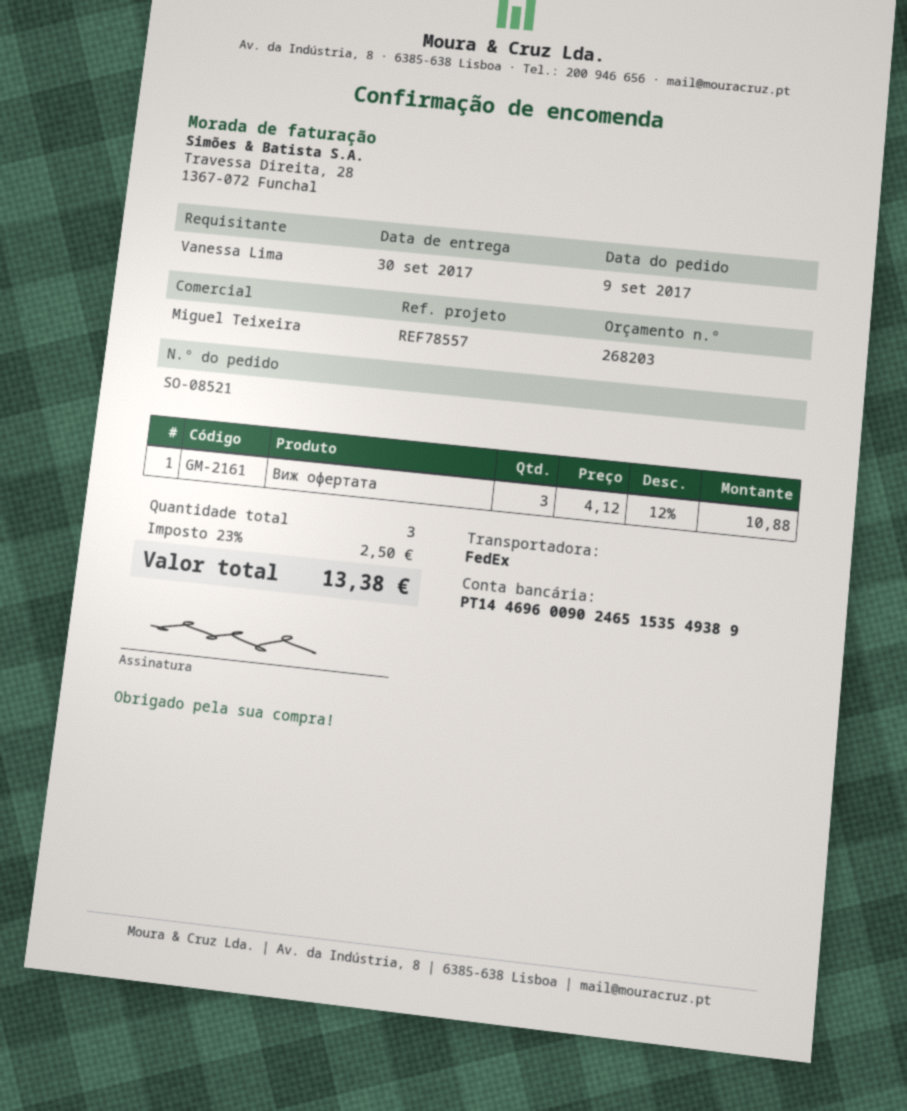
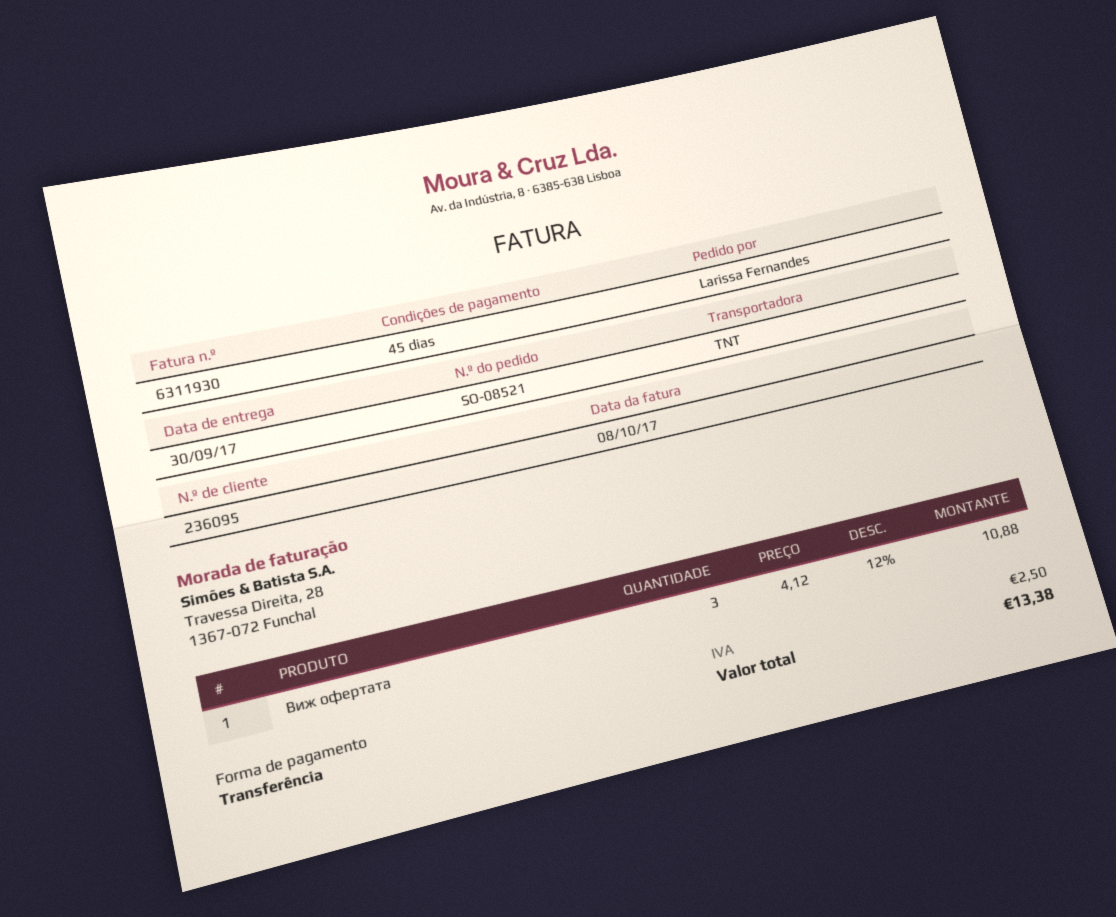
ordered by: Vanessa Lima -> Larissa Fernandes
shipping method: FedEx -> TNT

